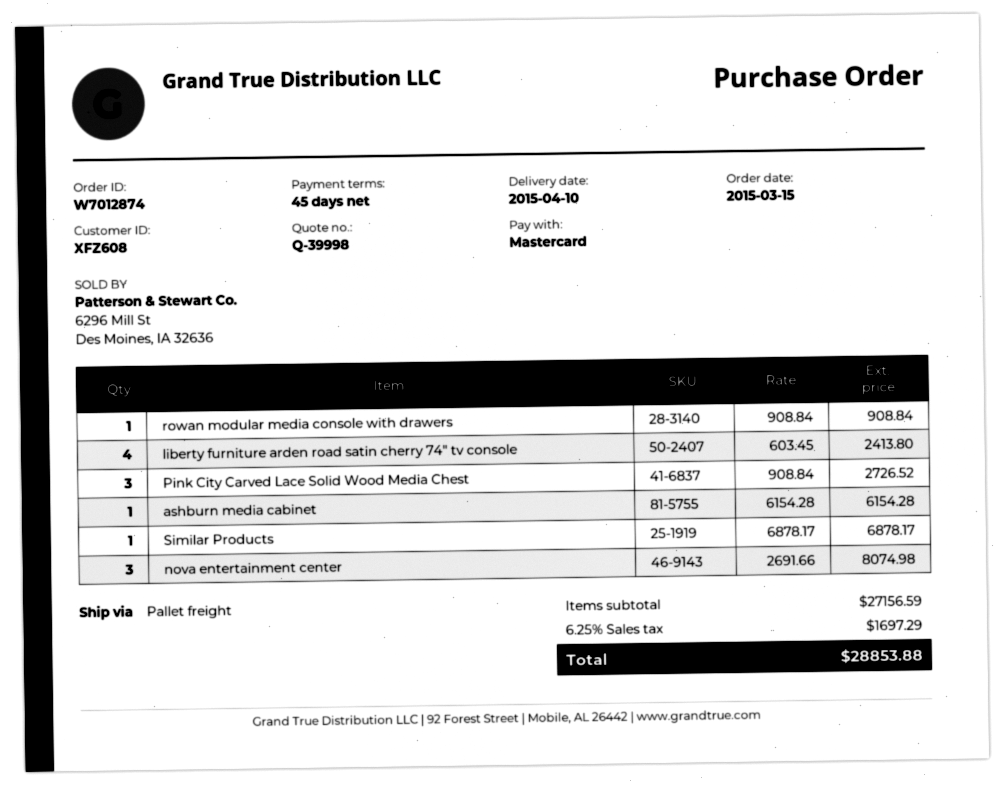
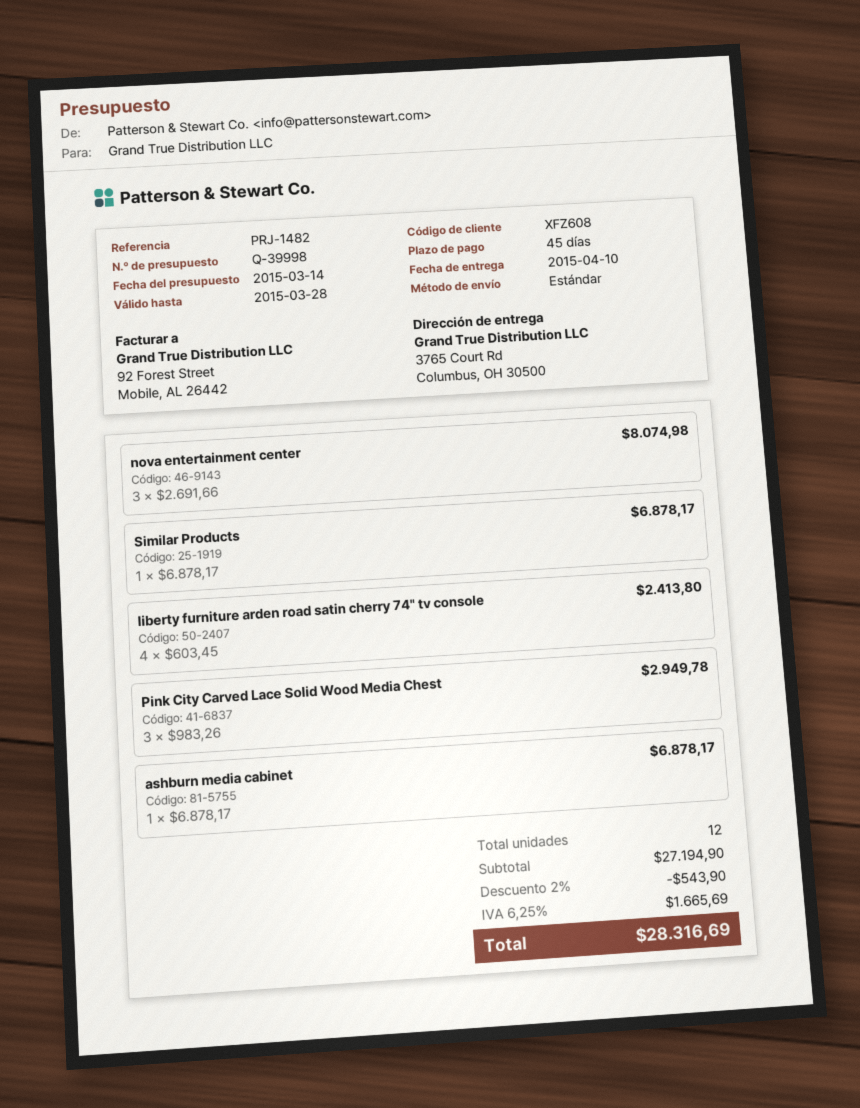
shipping method: pallet freight -> standard
rowan modular media console with drawers: 1 x 908.84 = 908.84 -> none
Pink City Carved Lace Solid Wood Media Chest: 3 x 908.84 = 2726.52 -> 3 x 983.26 = 2949.78
ashburn media cabinet: 1 x 6154.28 = 6154.28 -> 1 x 6878.17 = 6878.17
subtotal: 27156.59 -> 27194.90
discount: none -> 2% = 543.90
tax: 6.25% = 1697.29 -> 6.25% = 1665.69
total: 28853.88 -> 28316.69

